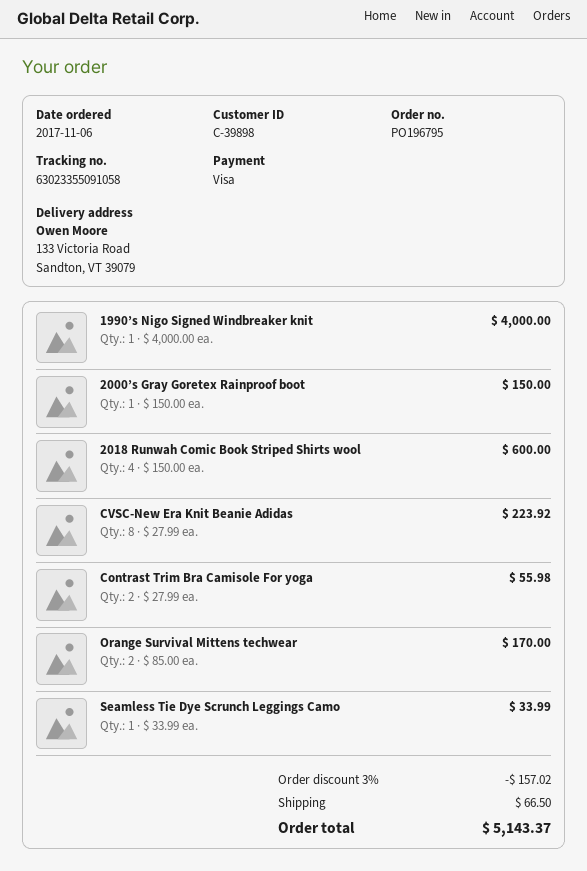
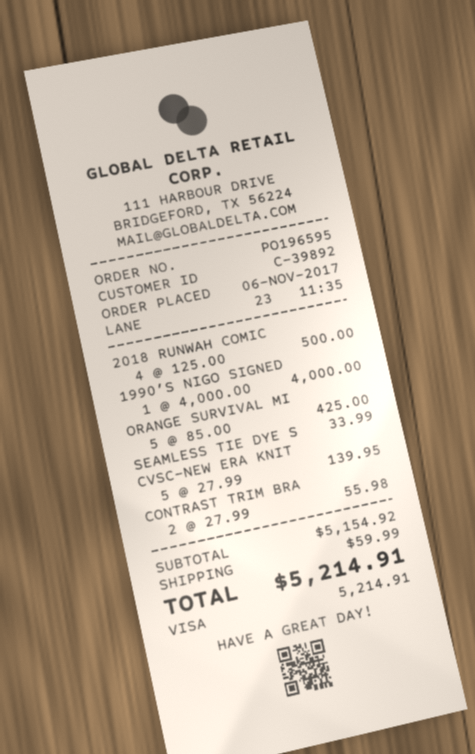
order number: PO196795 -> PO196595
customer number: C-39898 -> C-39892
2000’s Gray Goretex Rainproof boot: 1 x 150.00 = 150.00 -> none
2018 Runwah Comic Book Striped Shirts wool: 4 x 150.00 = 600.00 -> 4 x 125.00 = 500.00
CVSC-New Era Knit Beanie Adidas: 8 x 27.99 = 223.92 -> 5 x 27.99 = 139.95
Orange Survival Mittens techwear: 2 x 85.00 = 170.00 -> 5 x 85.00 = 425.00
discount: 3% = 157.02 -> none
shipping: 66.50 -> 59.99
total: 5143.37 -> 5214.91

